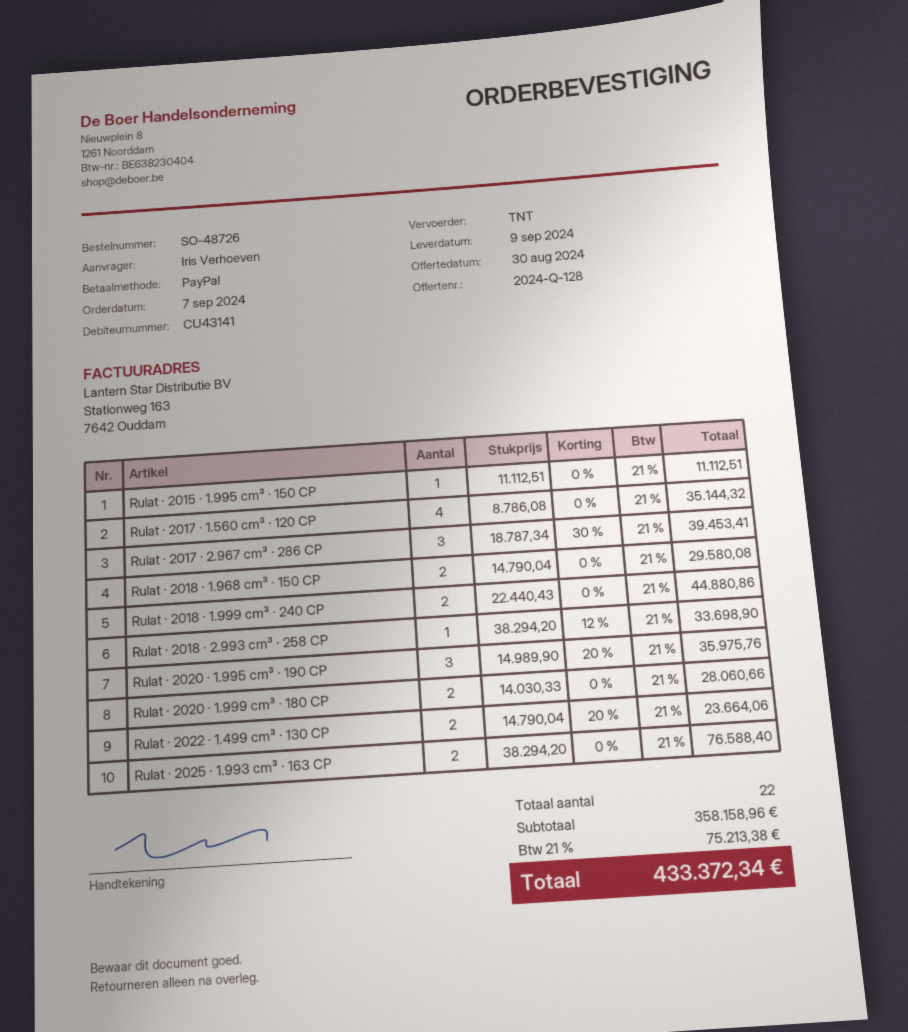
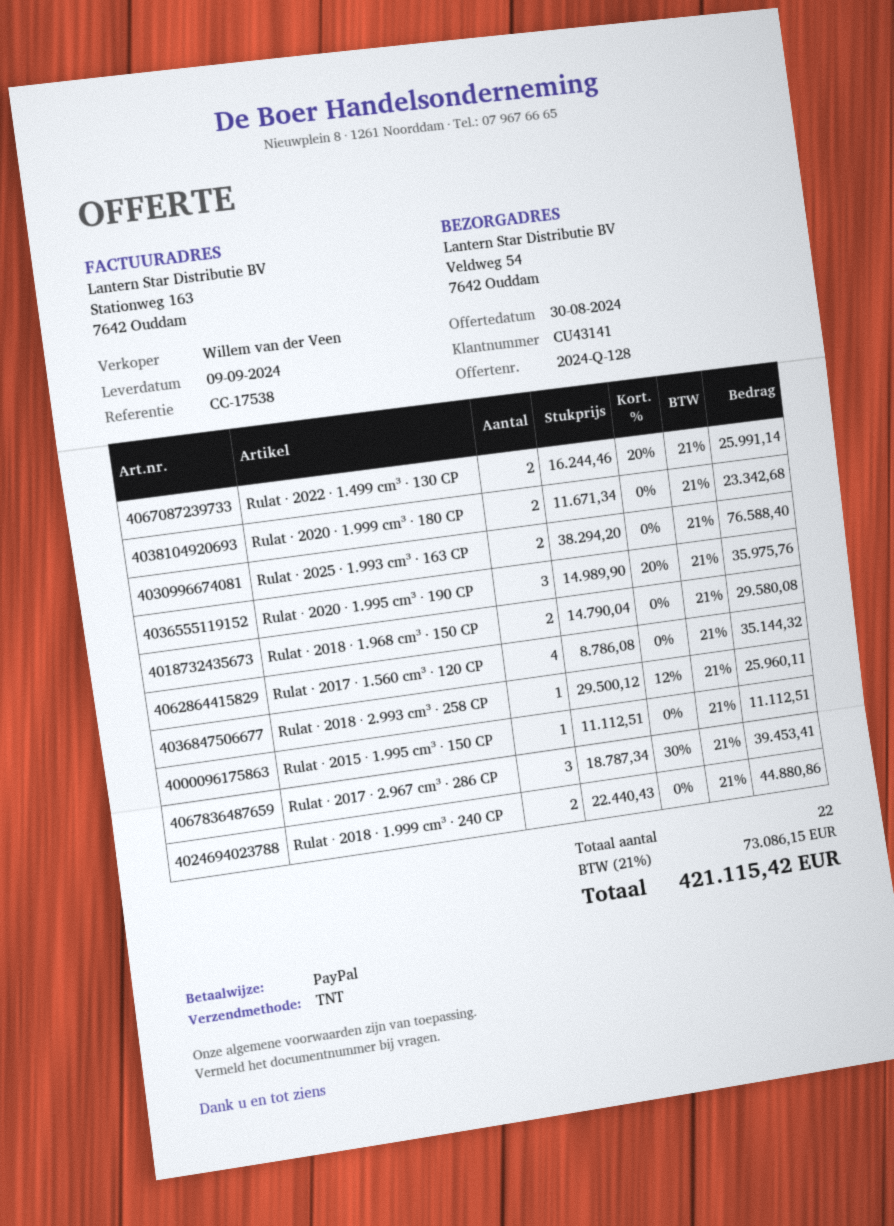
Rulat · 2018 · 2.993 cm³ · 258 CP: 1 x 38294.20 - 12% = 33698.90 -> 1 x 29500.12 - 12% = 25960.11
Rulat · 2020 · 1.999 cm³ · 180 CP: 2 x 14030.33 = 28060.66 -> 2 x 11671.34 = 23342.68
Rulat · 2022 · 1.499 cm³ · 130 CP: 2 x 14790.04 - 20% = 23664.06 -> 2 x 16244.46 - 20% = 25991.14
tax: 21% = 75213.38 -> 21% = 73086.15
total: 433372.34 -> 421115.42

